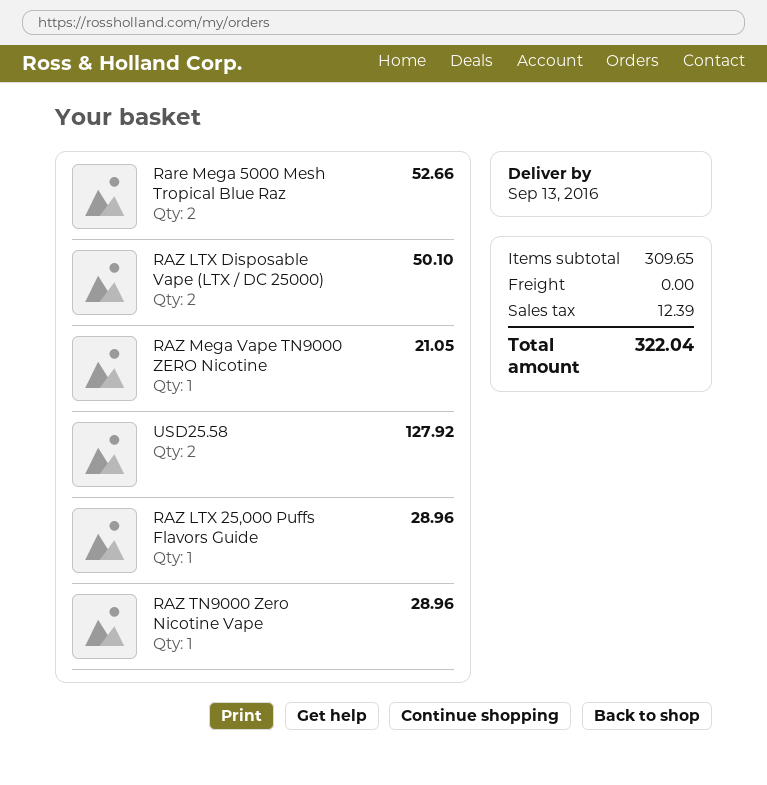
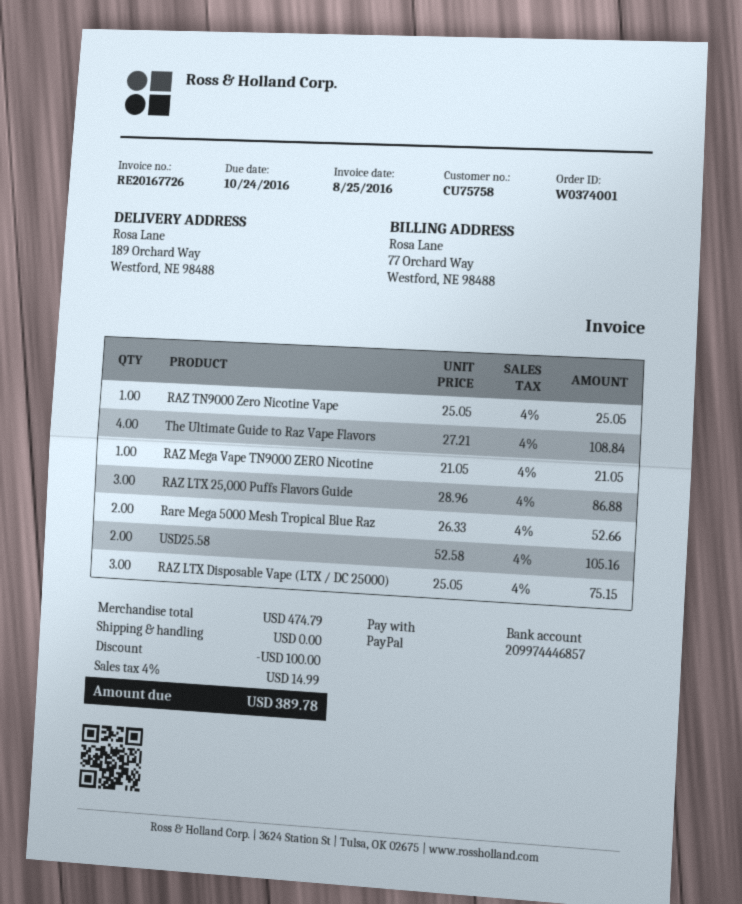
RAZ LTX Disposable Vape (LTX / DC 25000): 2 for 50.10 -> 3 for 75.15
USD25.58: 2 for 127.92 -> 2 for 105.16
RAZ LTX 25,000 Puffs Flavors Guide: 1 for 28.96 -> 3 for 86.88
RAZ TN9000 Zero Nicotine Vape: 1 for 28.96 -> 1 for 25.05
The Ultimate Guide to Raz Vape Flavors: none -> 4 for 108.84
subtotal: 309.65 -> 474.79
discount: none -> 100.00
tax: 12.39 -> 14.99
total: 322.04 -> 389.78

